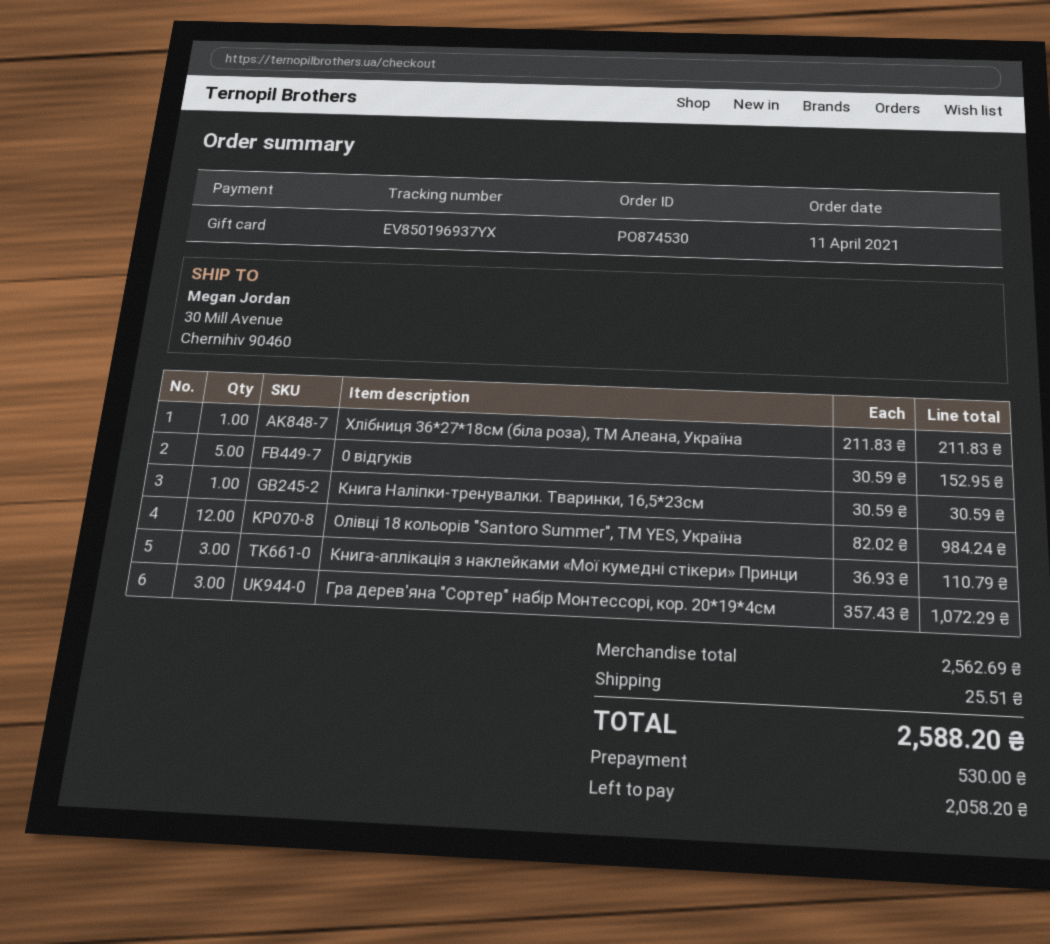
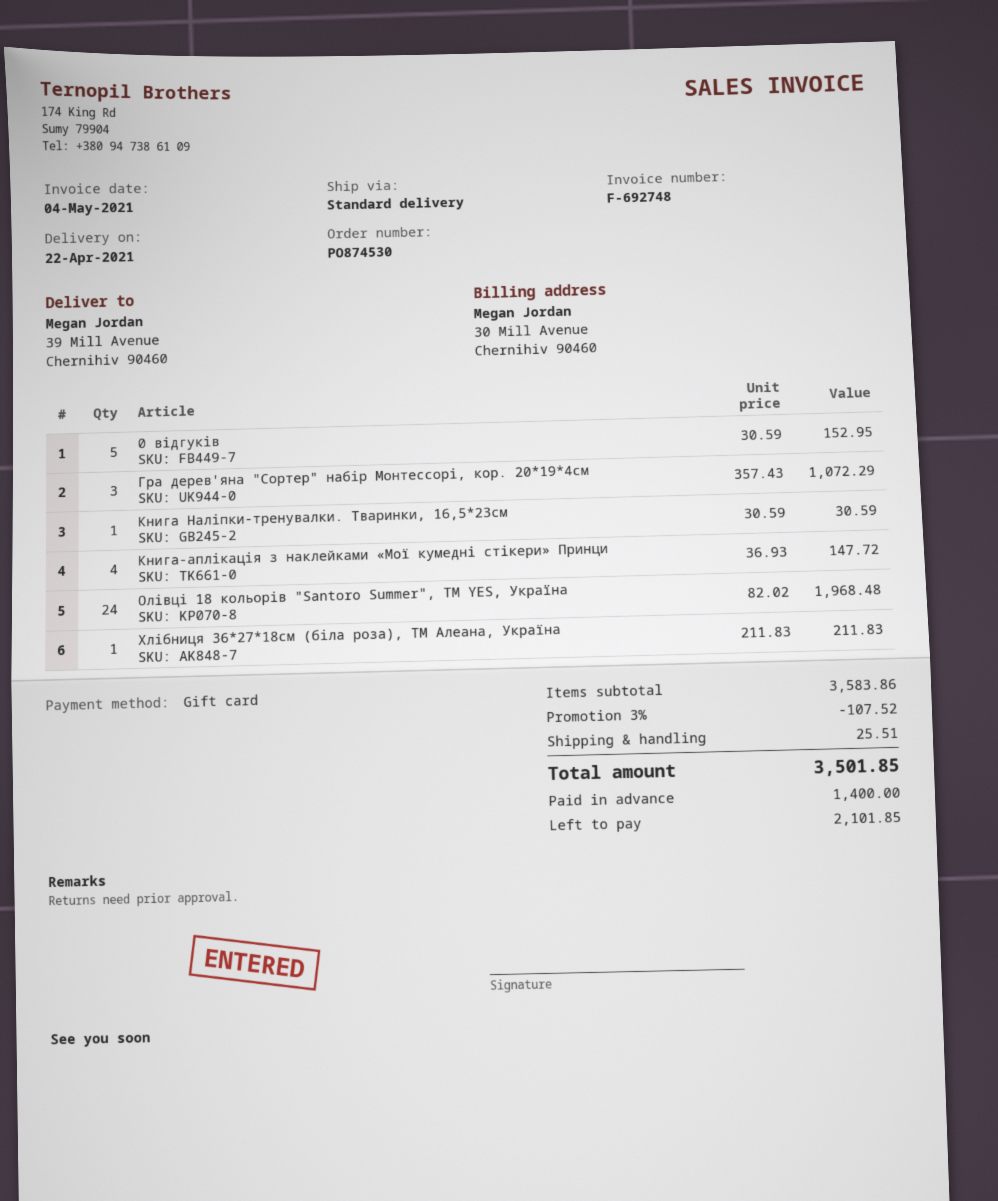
ship to: 30 Mill Avenue, Chernihiv 90460 -> 39 Mill Avenue, Chernihiv 90460
Олівці 18 кольорів "Santoro Summer", ТМ YES, Україна: 12 x 82.02 = 984.24 -> 24 x 82.02 = 1968.48
Книга-аплікація з наклейками «Мої кумедні стікери» Принци: 3 x 36.93 = 110.79 -> 4 x 36.93 = 147.72
subtotal: 2562.69 -> 3583.86
discount: none -> 3% = 107.52
total: 2588.20 -> 3501.85
deposit: 530.00 -> 1400.00
balance: 2058.20 -> 2101.85

